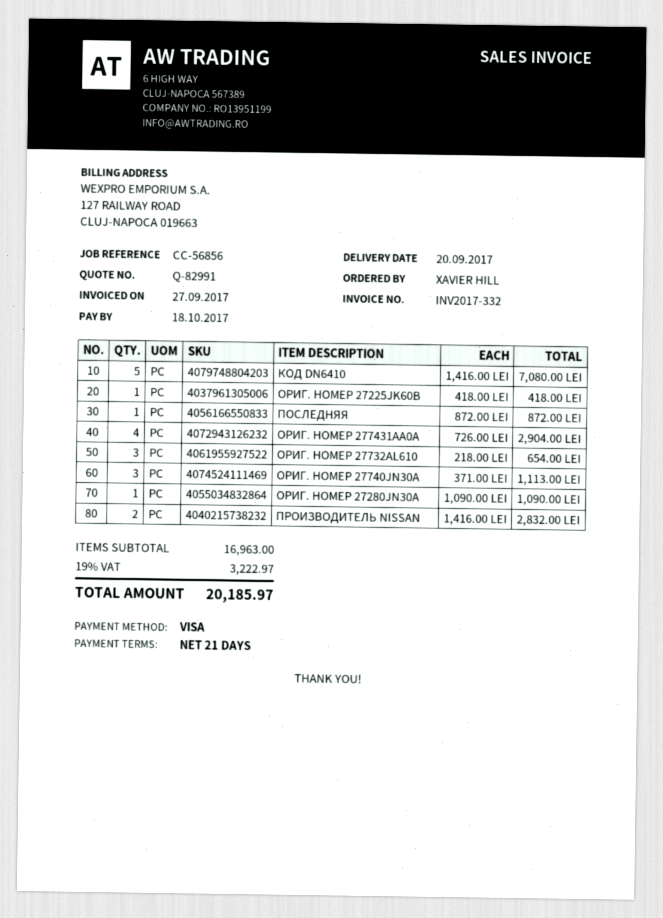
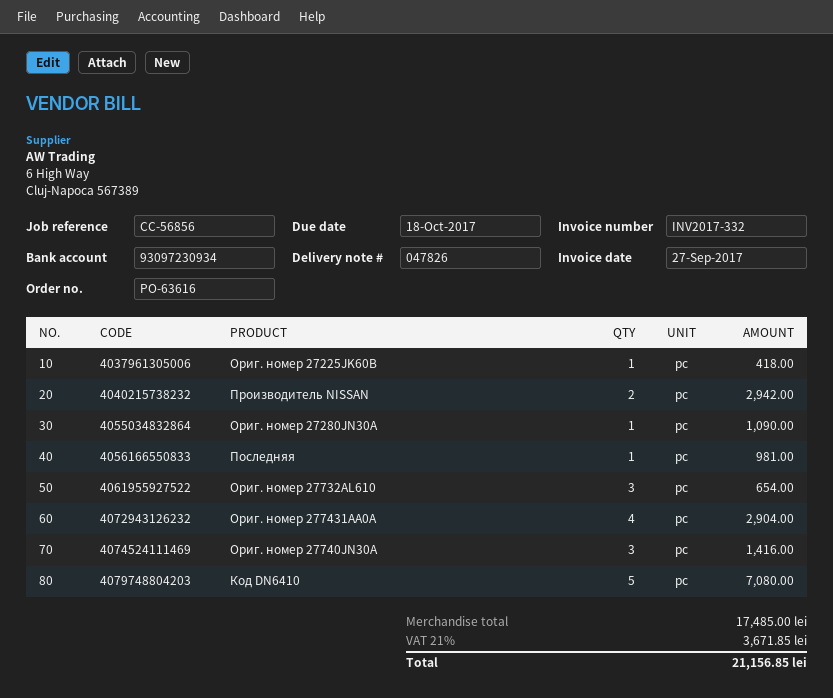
ПОСЛЕДНЯЯ: 1 for 872.00 -> 1 for 981.00
ОРИГ. НОМЕР 27740JN30A: 3 for 1113.00 -> 3 for 1416.00
ПРОИЗВОДИТЕЛЬ NISSAN: 2 for 2832.00 -> 2 for 2942.00
subtotal: 16963.00 -> 17485.00
tax: 19% = 3222.97 -> 21% = 3671.85
total: 20185.97 -> 21156.85

